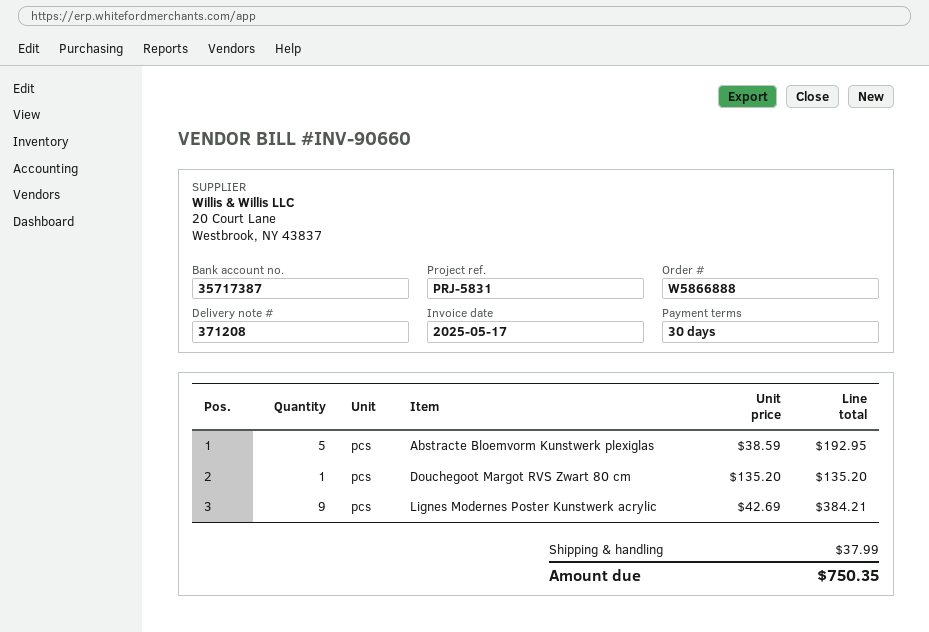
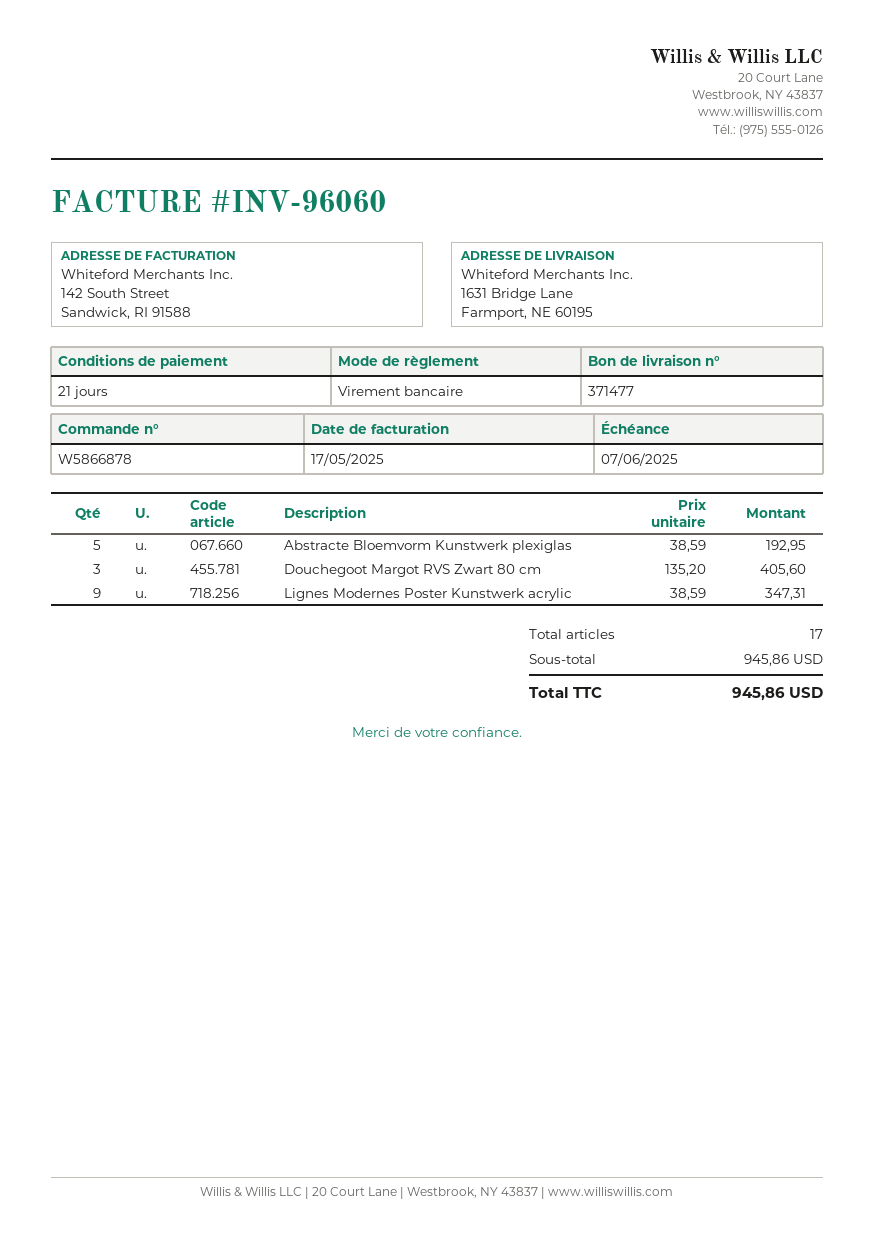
order number: W5866888 -> W5866878
delivery note number: 371208 -> 371477
invoice number: INV-90660 -> INV-96060
payment terms: 30 days -> 21 days
Douchegoot Margot RVS Zwart 80 cm: 1 x 135.20 = 135.20 -> 3 x 135.20 = 405.60
Lignes Modernes Poster Kunstwerk acrylic: 9 x 42.69 = 384.21 -> 9 x 38.59 = 347.31
shipping: 37.99 -> none
total: 750.35 -> 945.86

